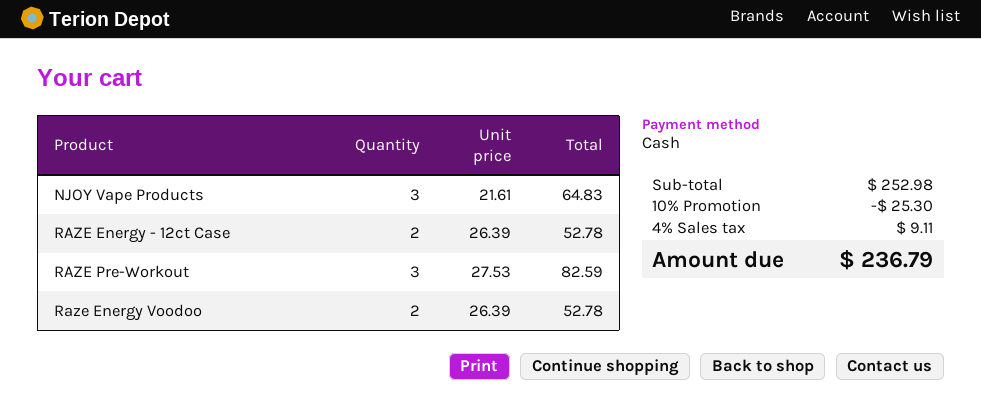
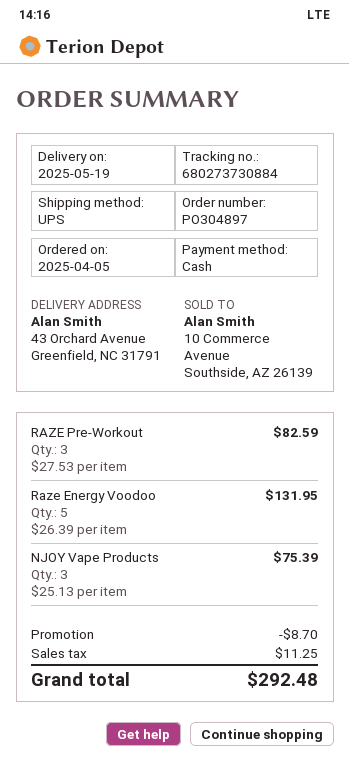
NJOY Vape Products: 3 x 21.61 = 64.83 -> 3 x 25.13 = 75.39
RAZE Energy - 12ct Case: 2 x 26.39 = 52.78 -> none
Raze Energy Voodoo: 2 x 26.39 = 52.78 -> 5 x 26.39 = 131.95
discount: 25.30 -> 8.70
tax: 9.11 -> 11.25
total: 236.79 -> 292.48

